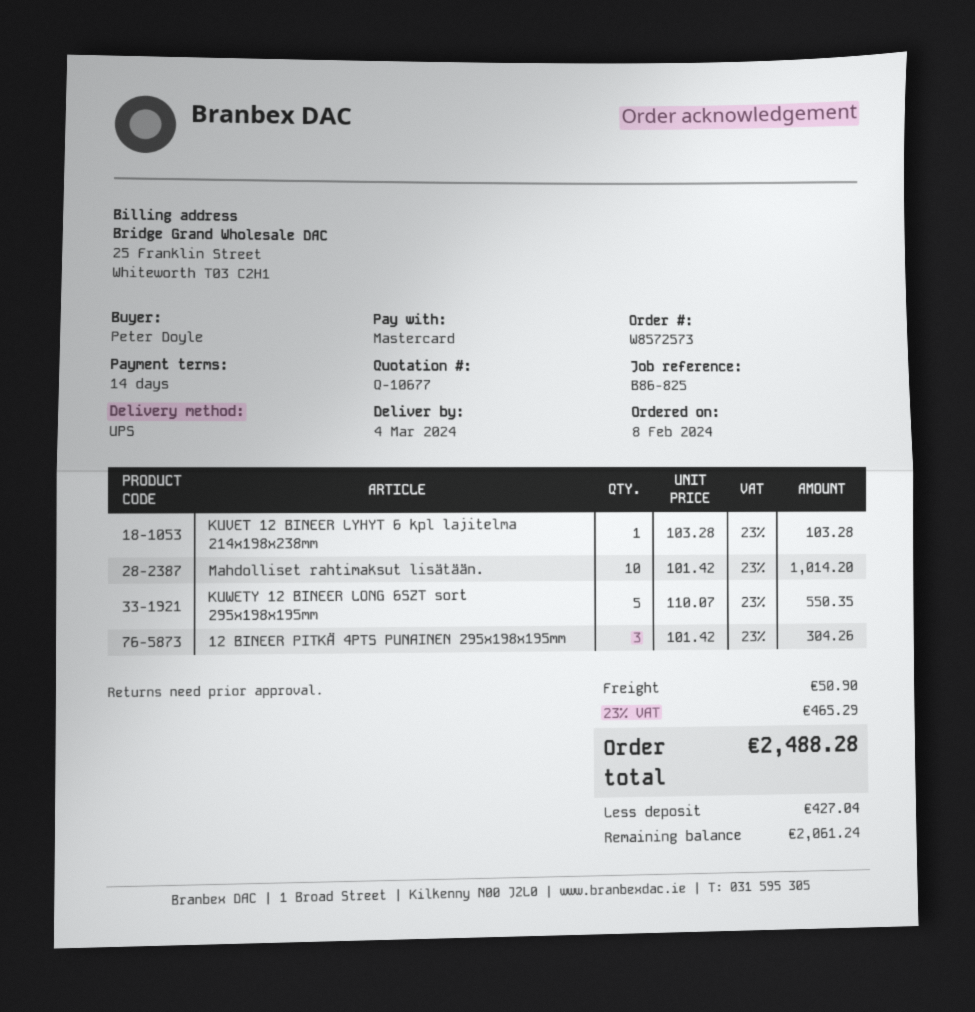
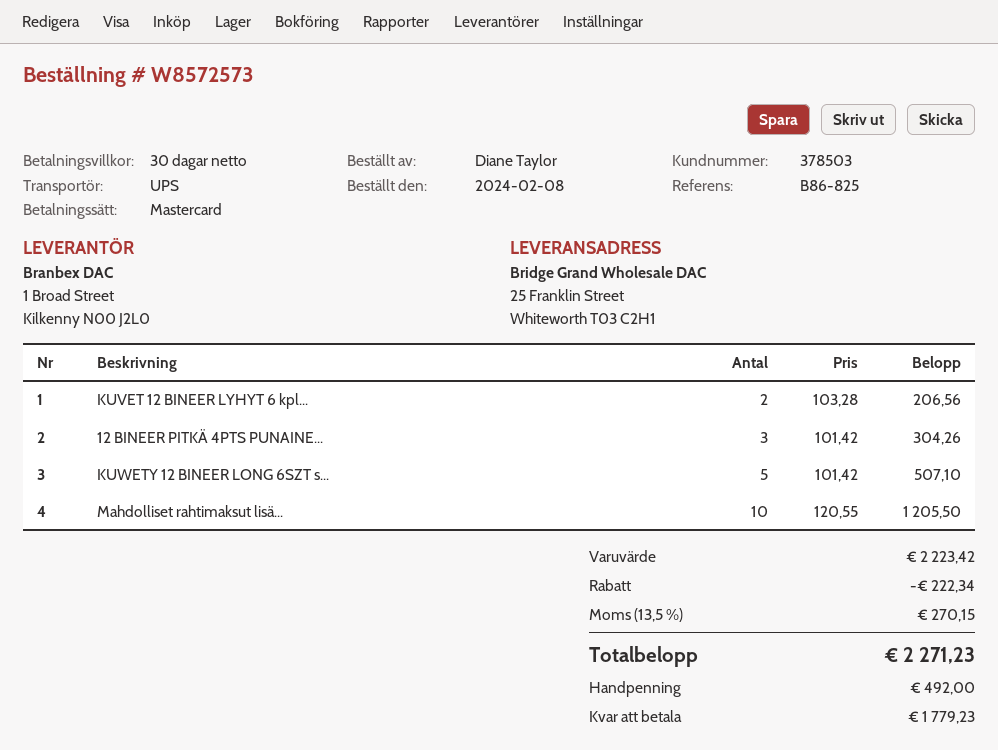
payment terms: 14 days -> 30 days
ordered by: Peter Doyle -> Diane Taylor
KUVET 12 BINEER LYHYT 6 kpl lajitelma 214x198x238mm: 1 x 103.28 = 103.28 -> 2 x 103.28 = 206.56
Mahdolliset rahtimaksut lisätään.: 10 x 101.42 = 1014.20 -> 10 x 120.55 = 1205.50
KUWETY 12 BINEER LONG 6SZT sort 295x198x195mm: 5 x 110.07 = 550.35 -> 5 x 101.42 = 507.10
discount: none -> 222.34
shipping: 50.90 -> none
tax: 23% = 465.29 -> 13.5% = 270.15
total: 2488.28 -> 2271.23
deposit: 427.04 -> 492.00
balance: 2061.24 -> 1779.23

